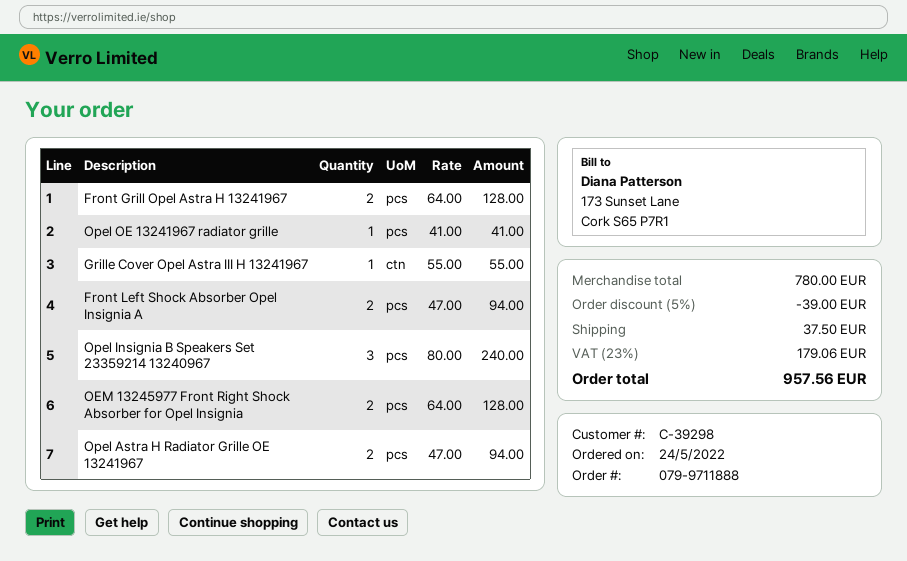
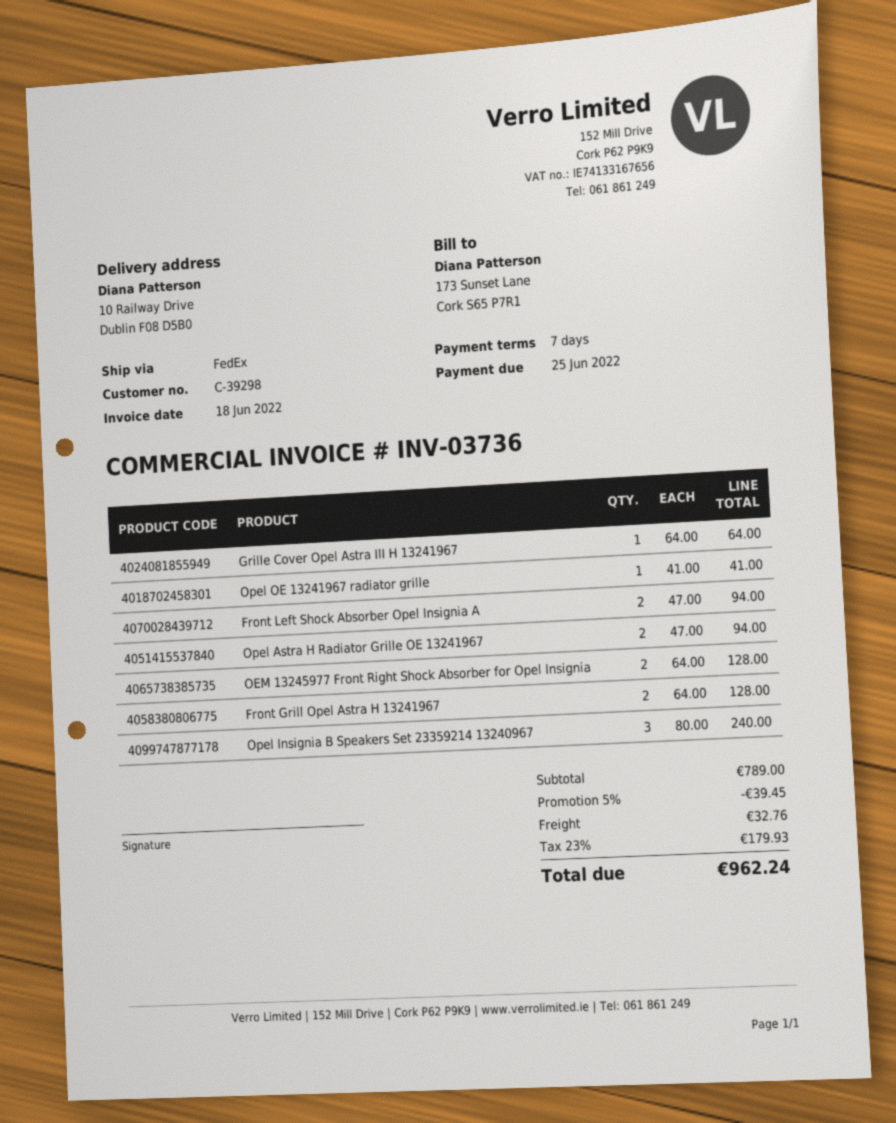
Grille Cover Opel Astra III H 13241967: 1 x 55.00 = 55.00 -> 1 x 64.00 = 64.00
subtotal: 780.00 -> 789.00
discount: 5% = 39.00 -> 5% = 39.45
shipping: 37.50 -> 32.76
tax: 23% = 179.06 -> 23% = 179.93
total: 957.56 -> 962.24

